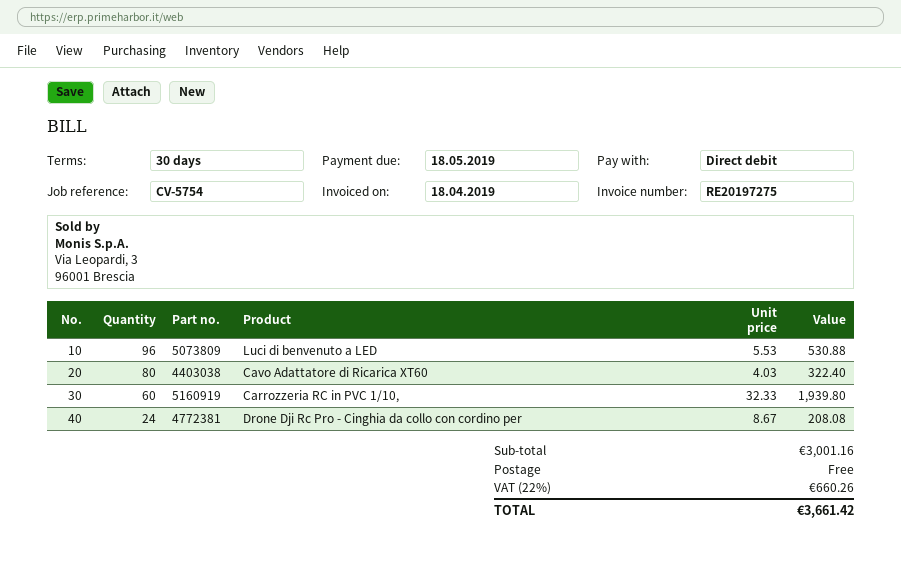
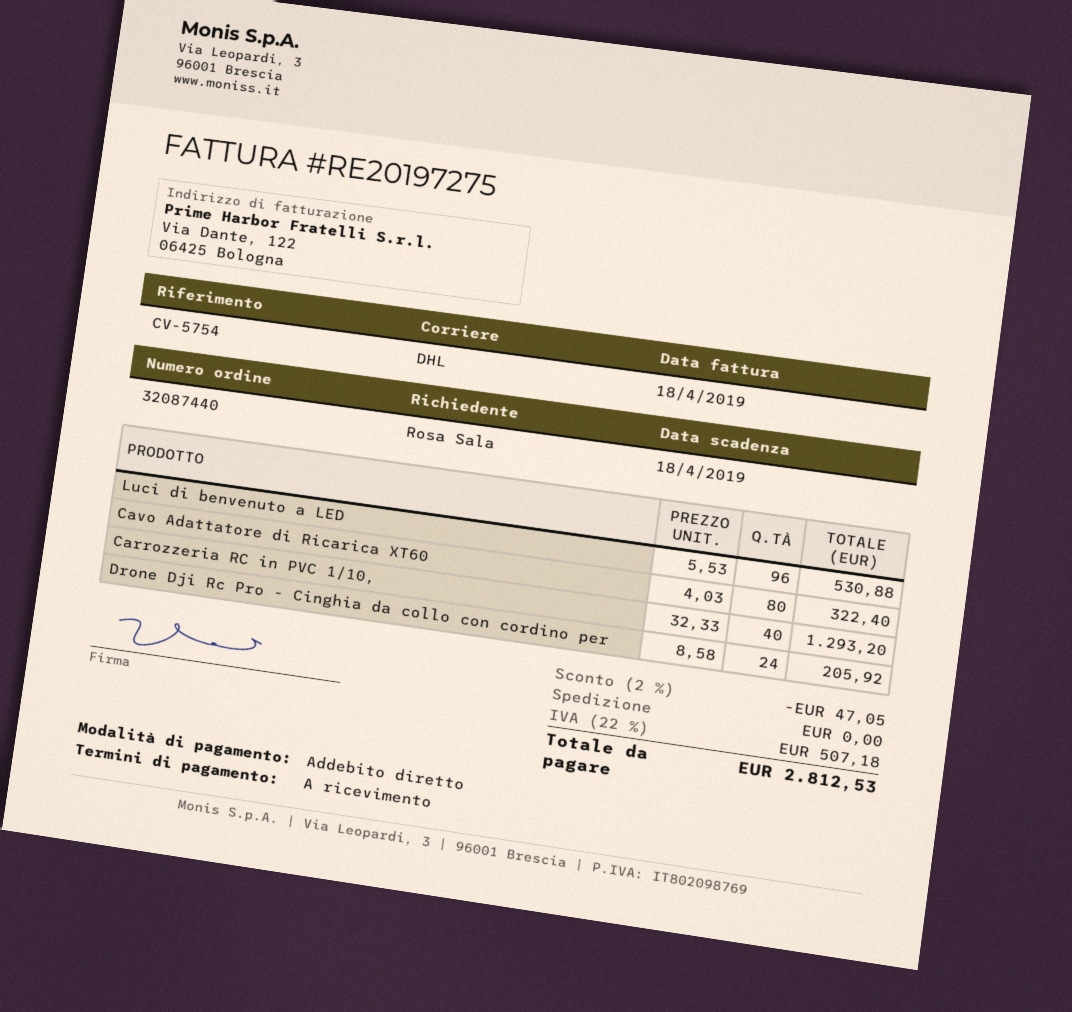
payment terms: 30 days -> on receipt
due date: 2019-05-18 -> 2019-04-18
Carrozzeria RC in PVC 1/10,: 60 x 32.33 = 1939.80 -> 40 x 32.33 = 1293.20
Drone Dji Rc Pro - Cinghia da collo con cordino per: 24 x 8.67 = 208.08 -> 24 x 8.58 = 205.92
discount: none -> 2% = 47.05
tax: 22% = 660.26 -> 22% = 507.18
total: 3661.42 -> 2812.53

